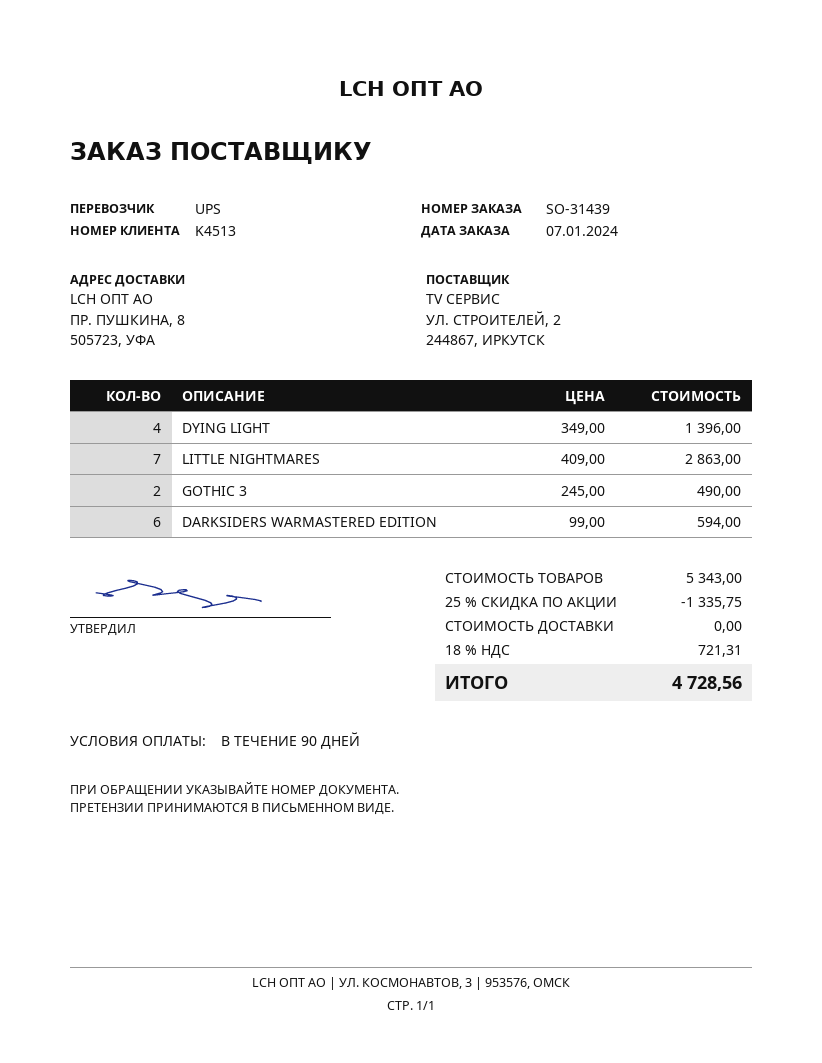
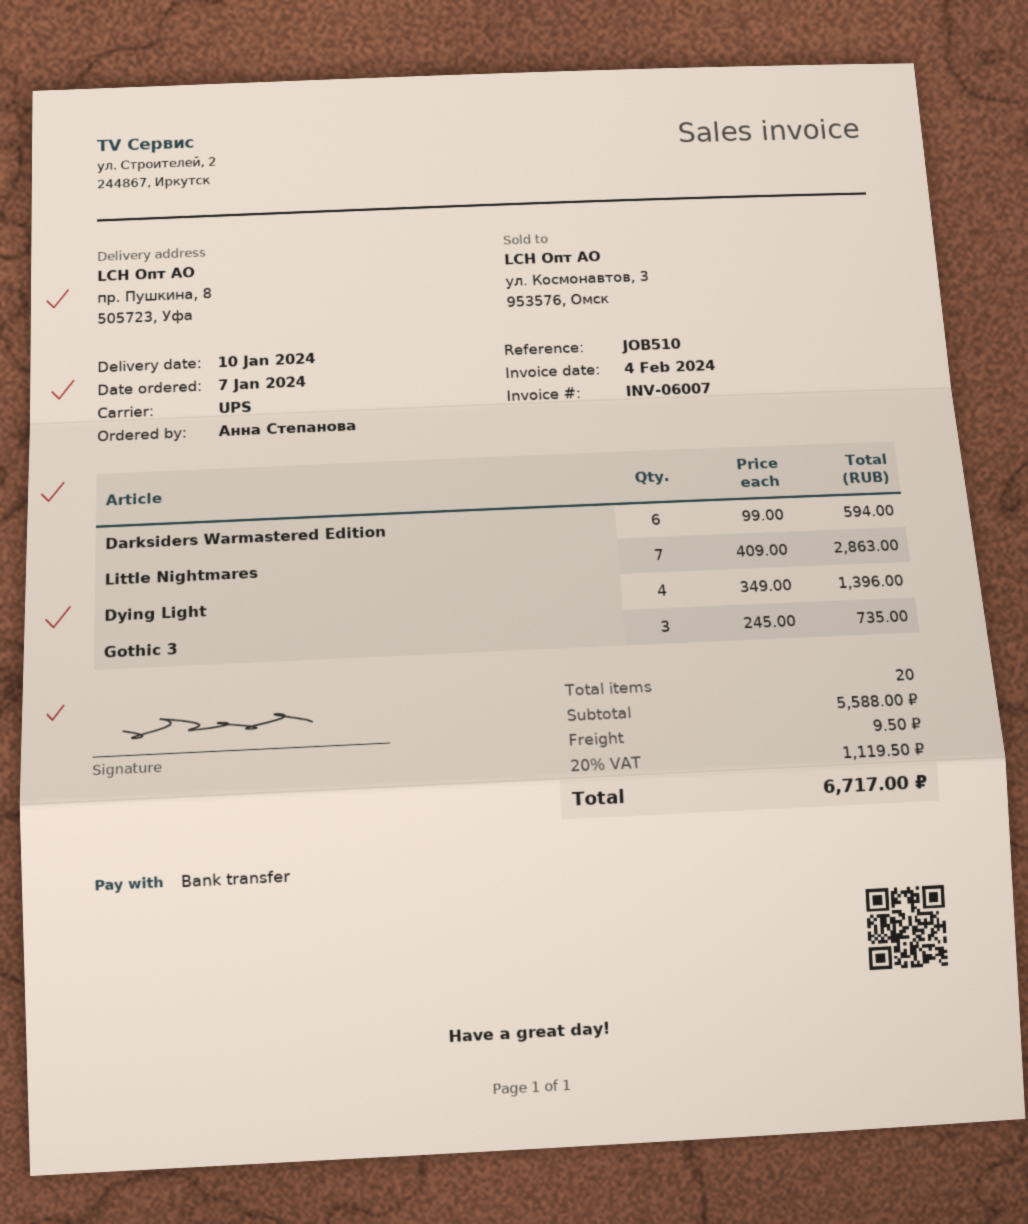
GOTHIC 3: 2 x 245.00 = 490.00 -> 3 x 245.00 = 735.00
subtotal: 5343.00 -> 5588.00
discount: 25% = 1335.75 -> none
shipping: 0.00 -> 9.50
tax: 18% = 721.31 -> 20% = 1119.50
total: 4728.56 -> 6717.00

